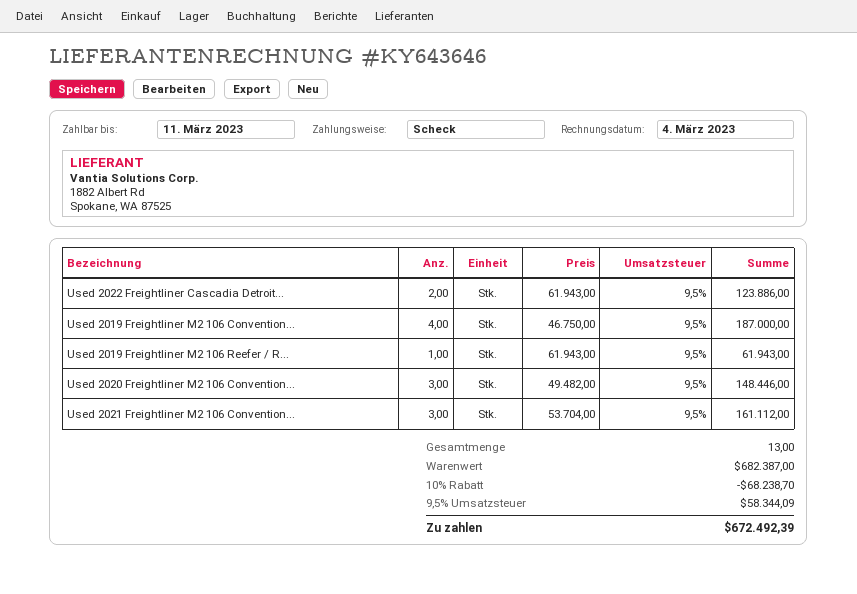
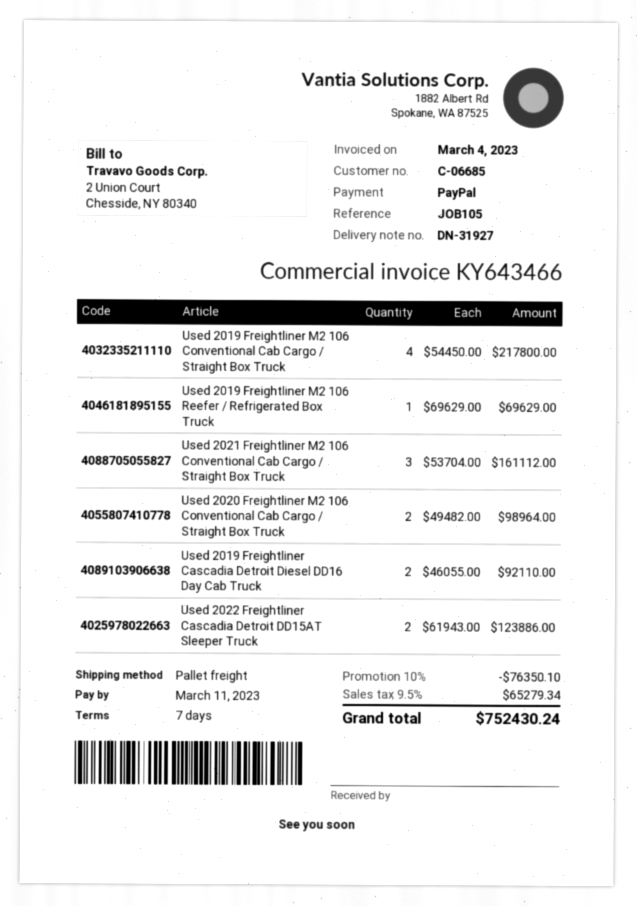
invoice number: KY643646 -> KY643466
payment method: cheque -> PayPal
Used 2019 Freightliner M2 106 Convention...: 4 x 46750.00 = 187000.00 -> 4 x 54450.00 = 217800.00
Used 2019 Freightliner M2 106 Reefer / R...: 1 x 61943.00 = 61943.00 -> 1 x 69629.00 = 69629.00
Used 2020 Freightliner M2 106 Convention...: 3 x 49482.00 = 148446.00 -> 2 x 49482.00 = 98964.00
Used 2019 Freightliner Cascadia Detroit Diesel DD16 Day Cab Truck: none -> 2 x 46055.00 = 92110.00
discount: 10% = 68238.70 -> 10% = 76350.10
tax: 9.5% = 58344.09 -> 9.5% = 65279.34
total: 672492.39 -> 752430.24

